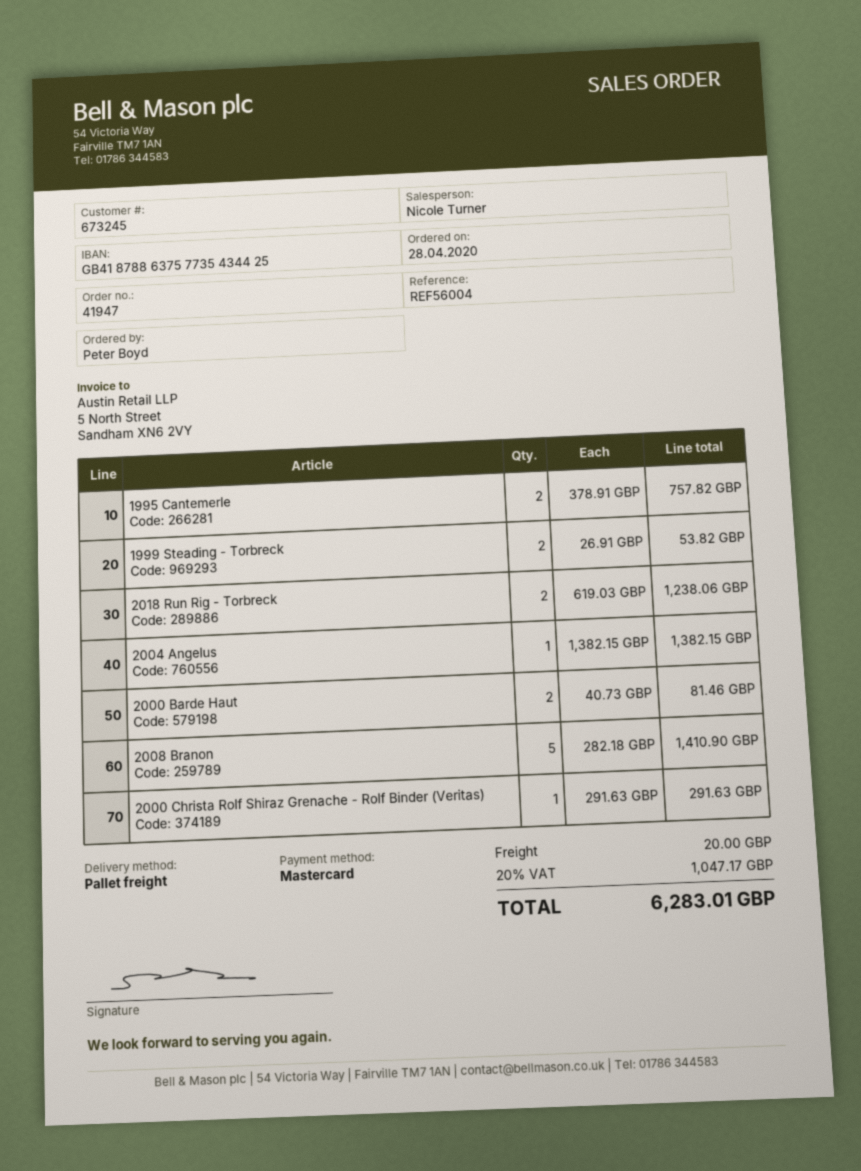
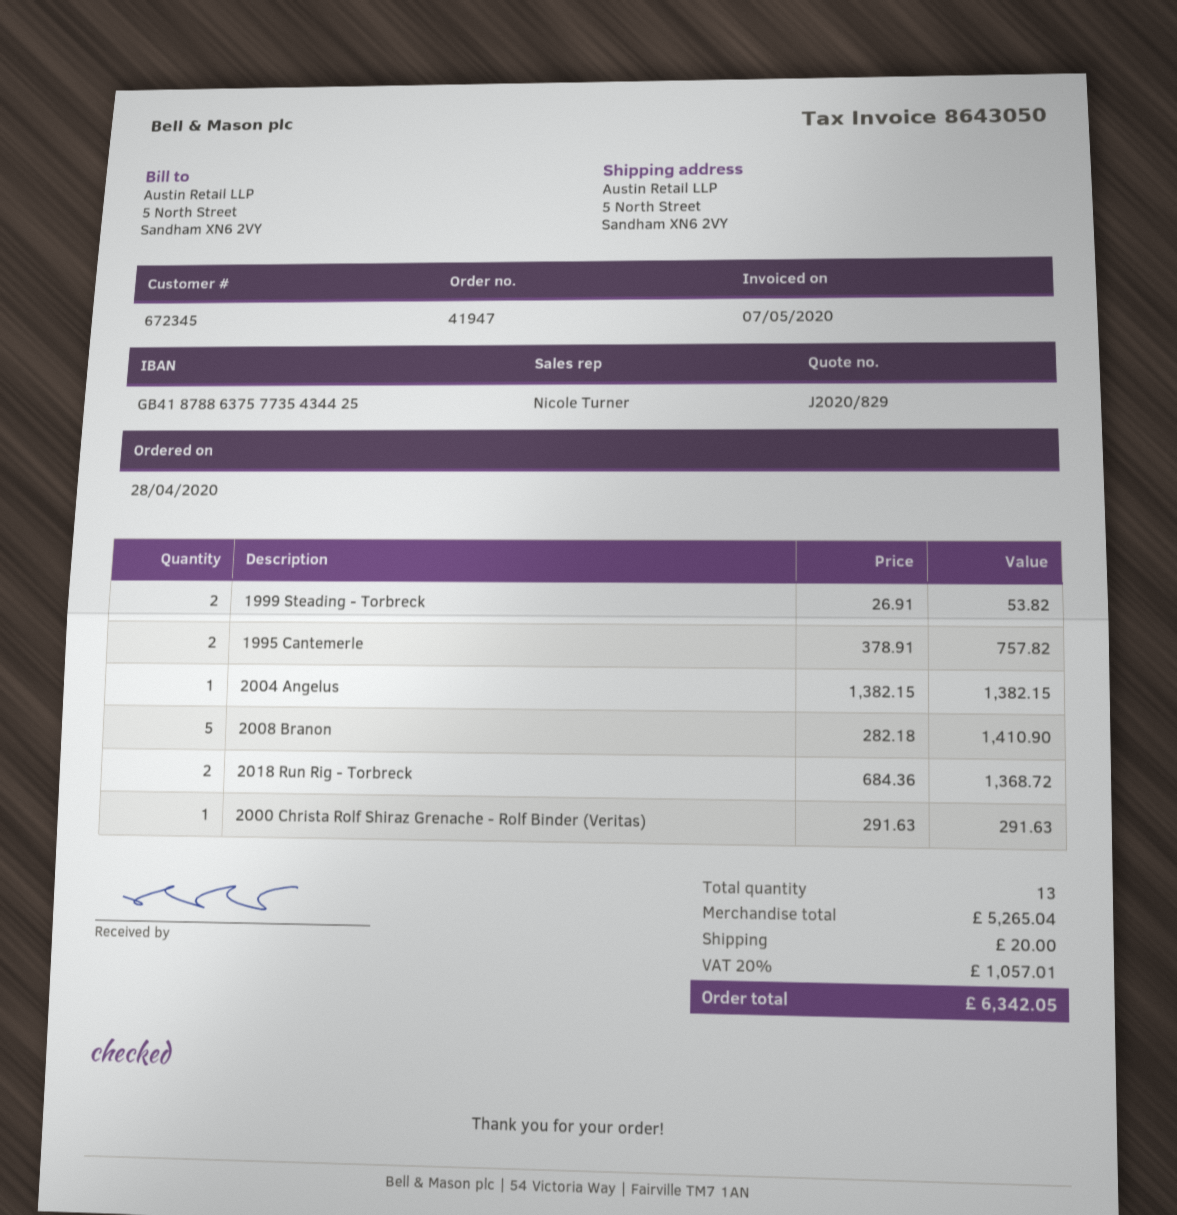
customer number: 673245 -> 672345
2018 Run Rig - Torbreck: 2 x 619.03 = 1238.06 -> 2 x 684.36 = 1368.72
2000 Barde Haut: 2 x 40.73 = 81.46 -> none
tax: 20% = 1047.17 -> 20% = 1057.01
total: 6283.01 -> 6342.05

